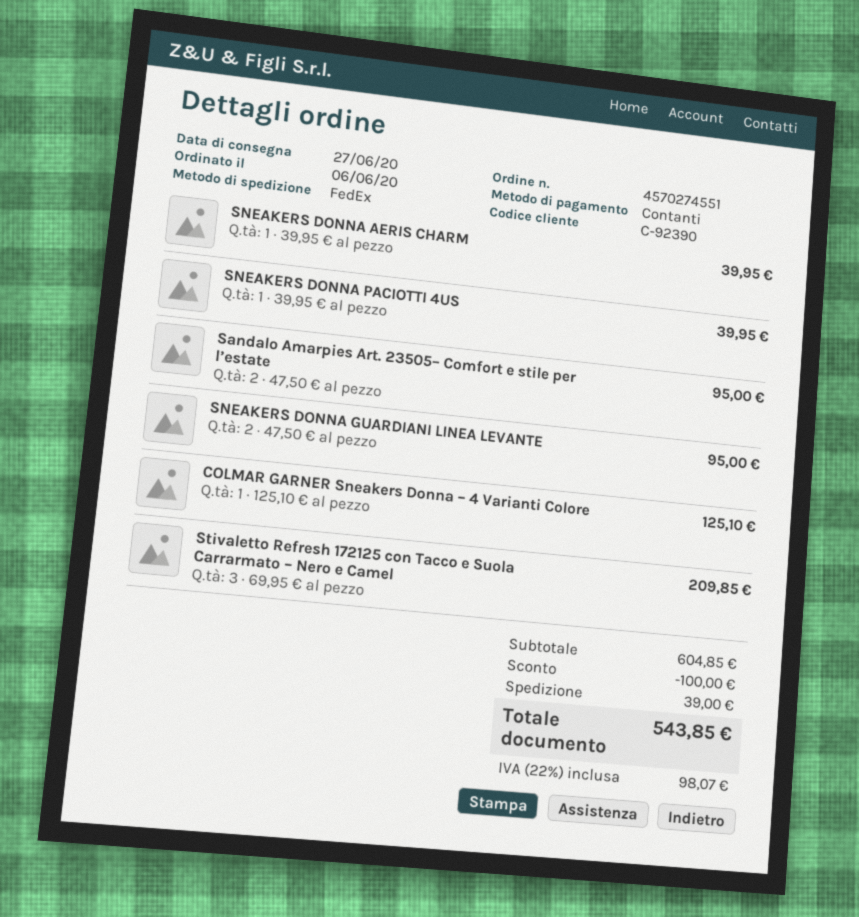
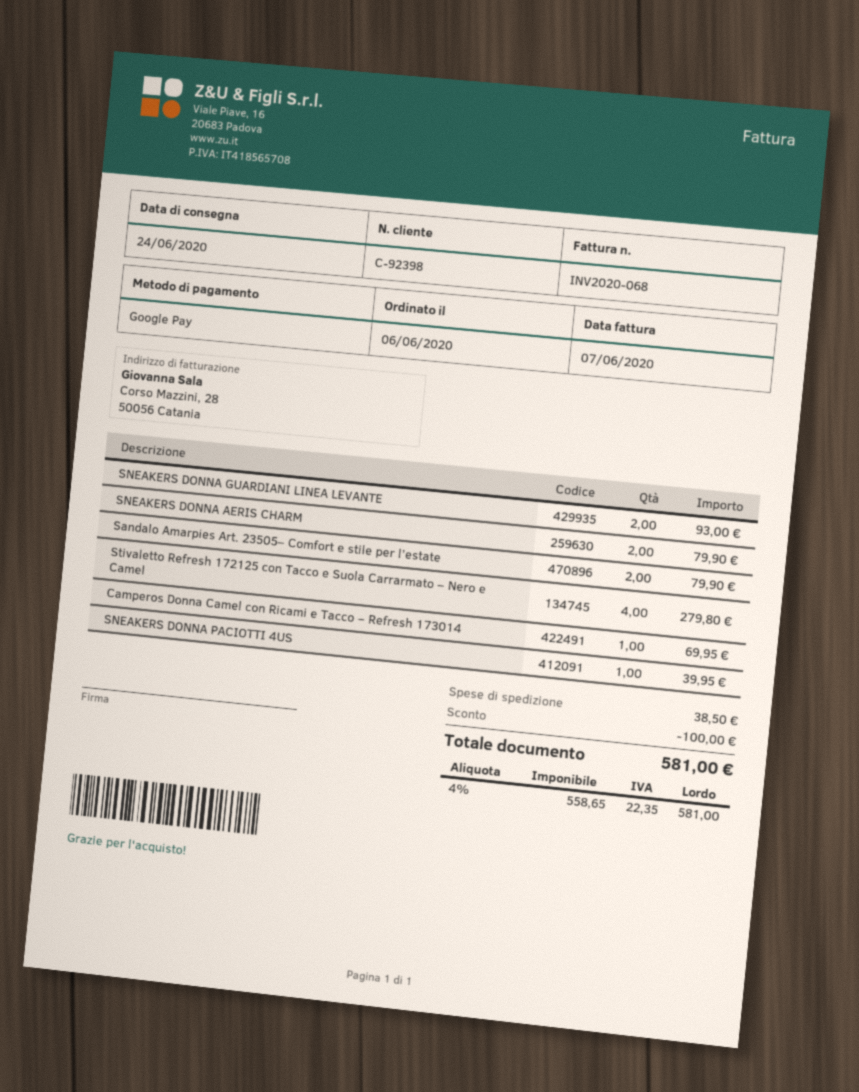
delivery date: 2020-06-27 -> 2020-06-24
customer number: C-92390 -> C-92398
payment method: cash -> Google Pay
SNEAKERS DONNA AERIS CHARM: 1 for 39.95 -> 2 for 79.90
Sandalo Amarpies Art. 23505– Comfort e stile per l’estate: 2 for 95.00 -> 2 for 79.90
SNEAKERS DONNA GUARDIANI LINEA LEVANTE: 2 for 95.00 -> 2 for 93.00
COLMAR GARNER Sneakers Donna – 4 Varianti Colore: 1 for 125.10 -> none
Stivaletto Refresh 172125 con Tacco e Suola Carrarmato – Nero e Camel: 3 for 209.85 -> 4 for 279.80
Camperos Donna Camel con Ricami e Tacco – Refresh 173014: none -> 1 for 69.95
shipping: 39.00 -> 38.50
tax: 22% = 98.07 -> 4% = 22.35
total: 543.85 -> 581.00

